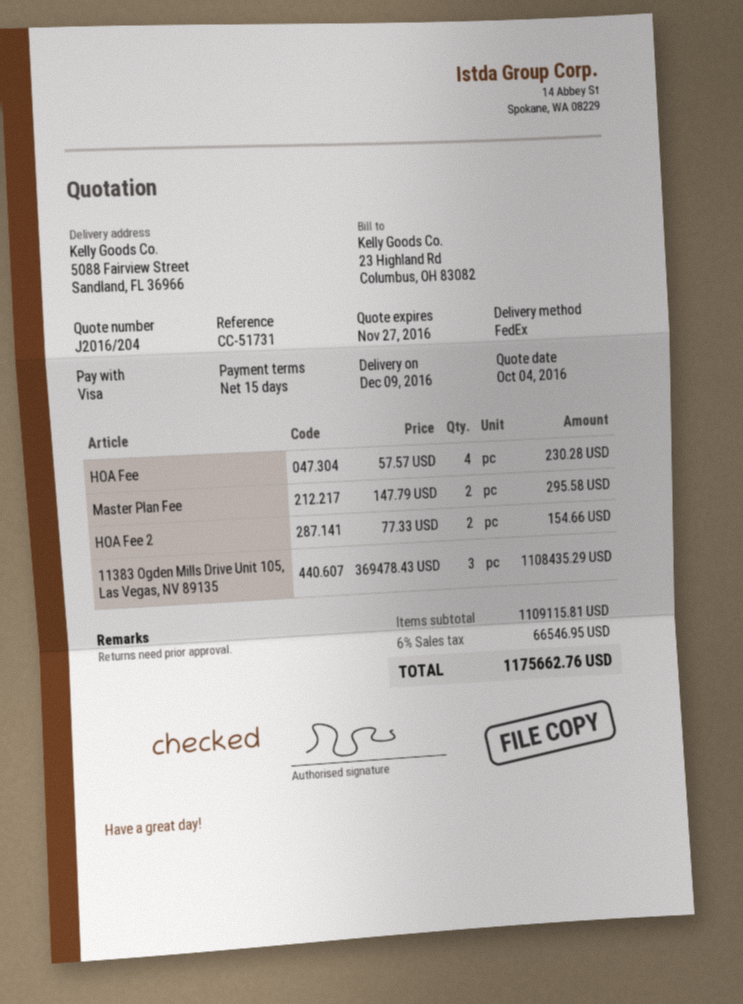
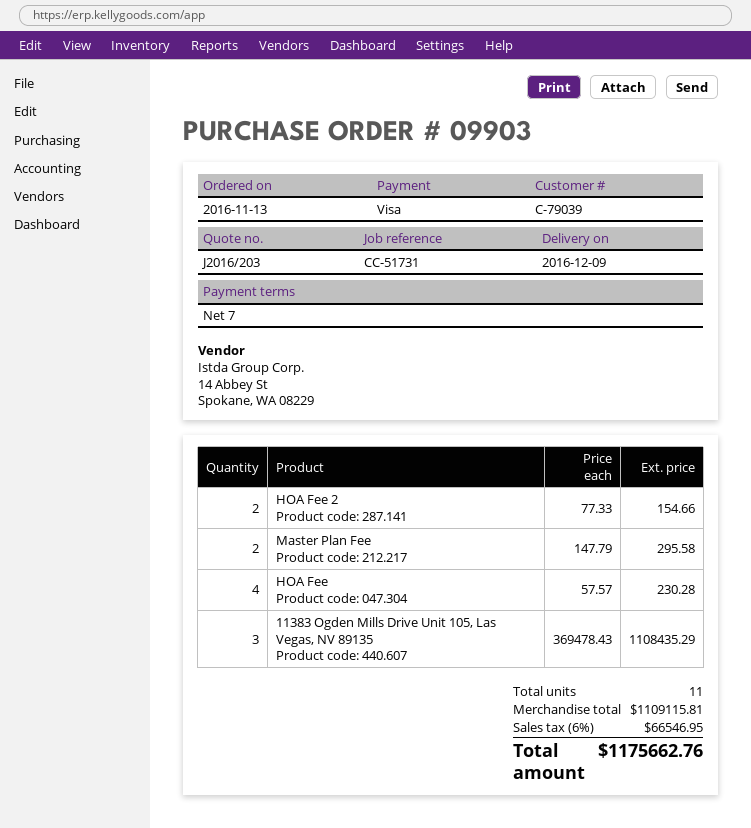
quote number: J2016/204 -> J2016/203
payment terms: 15 days -> 7 days

